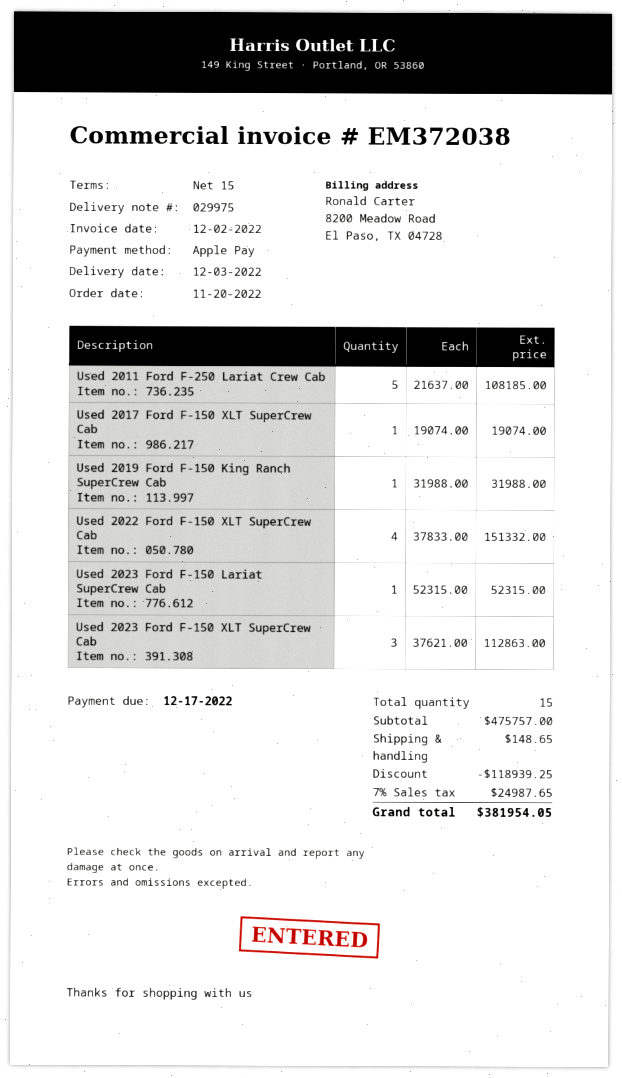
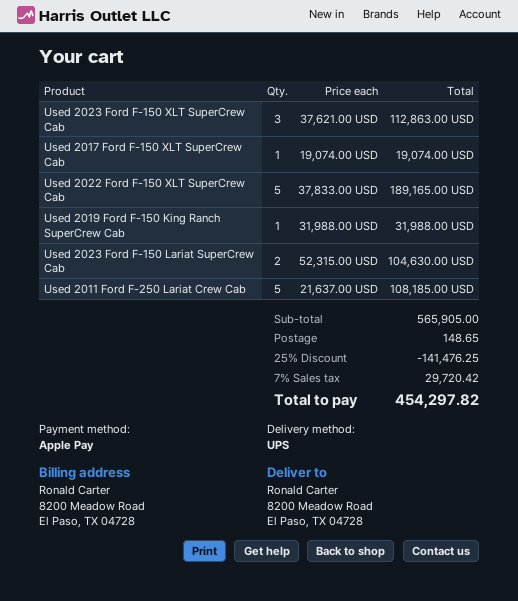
Used 2022 Ford F-150 XLT SuperCrew Cab: 4 x 37833.00 = 151332.00 -> 5 x 37833.00 = 189165.00
Used 2023 Ford F-150 Lariat SuperCrew Cab: 1 x 52315.00 = 52315.00 -> 2 x 52315.00 = 104630.00
subtotal: 475757.00 -> 565905.00
discount: 118939.25 -> 141476.25
tax: 7% = 24987.65 -> 7% = 29720.42
total: 381954.05 -> 454297.82

